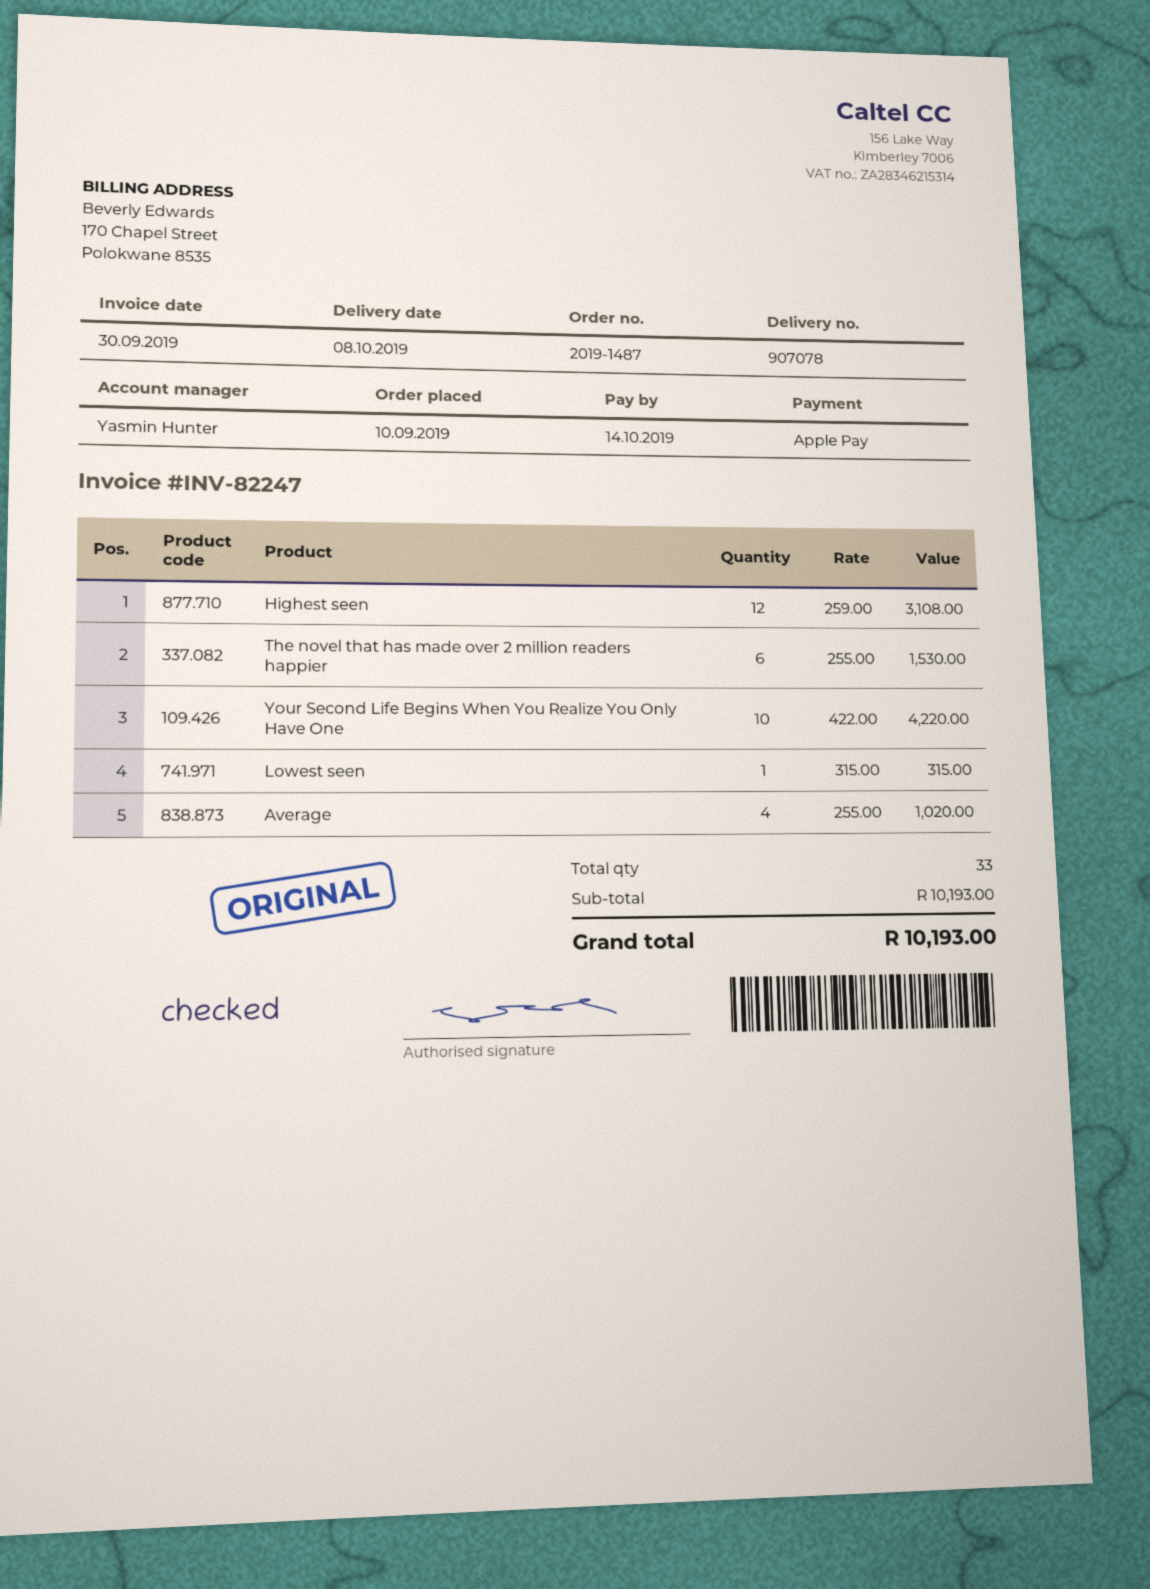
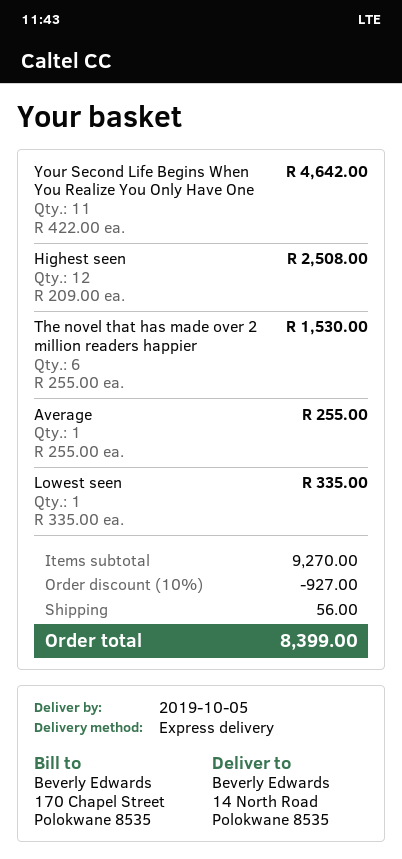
delivery date: 2019-10-08 -> 2019-10-05
Highest seen: 12 x 259.00 = 3108.00 -> 12 x 209.00 = 2508.00
Your Second Life Begins When You Realize You Only Have One: 10 x 422.00 = 4220.00 -> 11 x 422.00 = 4642.00
Lowest seen: 1 x 315.00 = 315.00 -> 1 x 335.00 = 335.00
Average: 4 x 255.00 = 1020.00 -> 1 x 255.00 = 255.00
subtotal: 10193.00 -> 9270.00
discount: none -> 10% = 927.00
shipping: none -> 56.00
total: 10193.00 -> 8399.00

